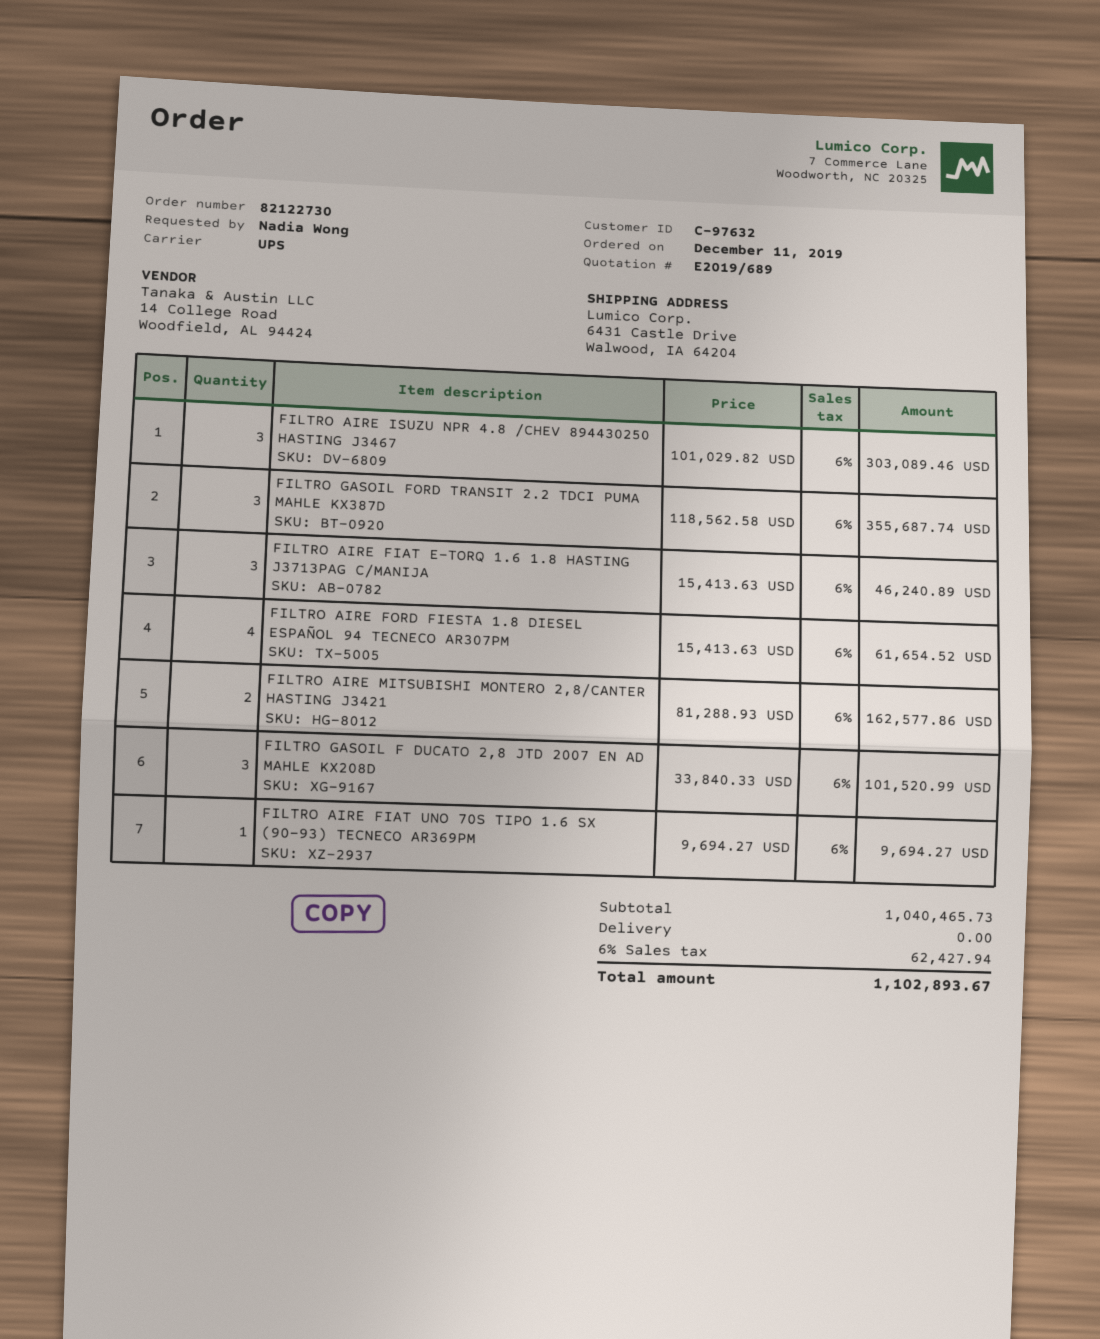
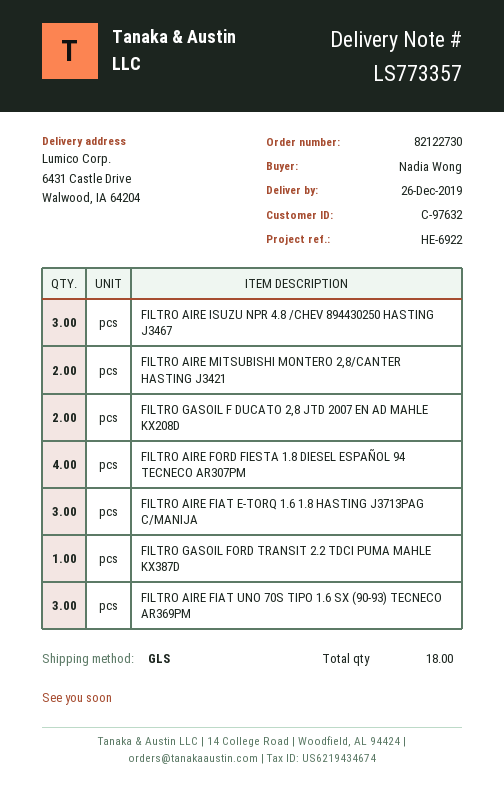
shipping method: UPS -> GLS
FILTRO GASOIL FORD TRANSIT 2.2 TDCI PUMA MAHLE KX387D: 3 -> 1
FILTRO GASOIL F DUCATO 2,8 JTD 2007 EN AD MAHLE KX208D: 3 -> 2
FILTRO AIRE FIAT UNO 70S TIPO 1.6 SX (90-93) TECNECO AR369PM: 1 -> 3

